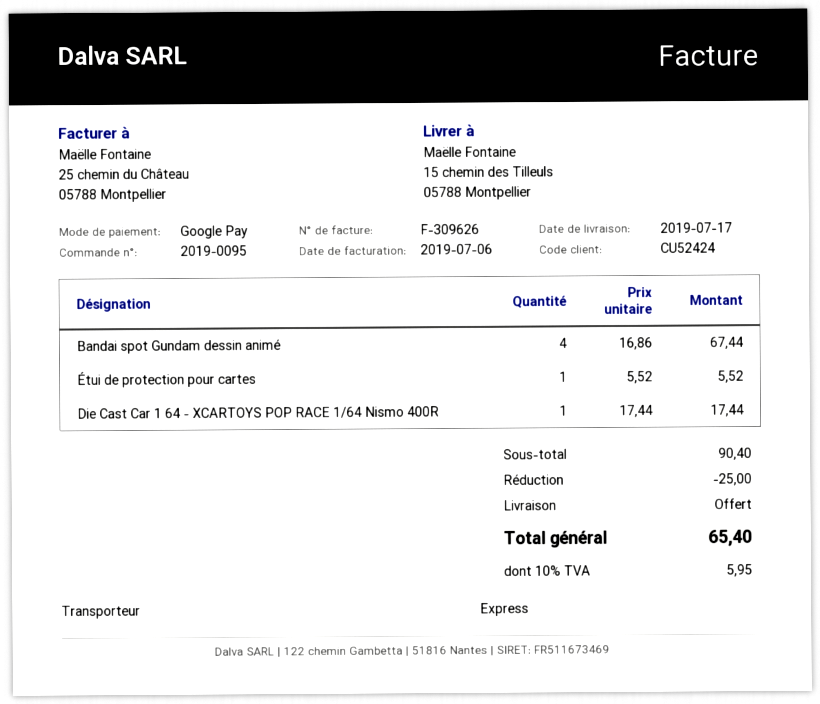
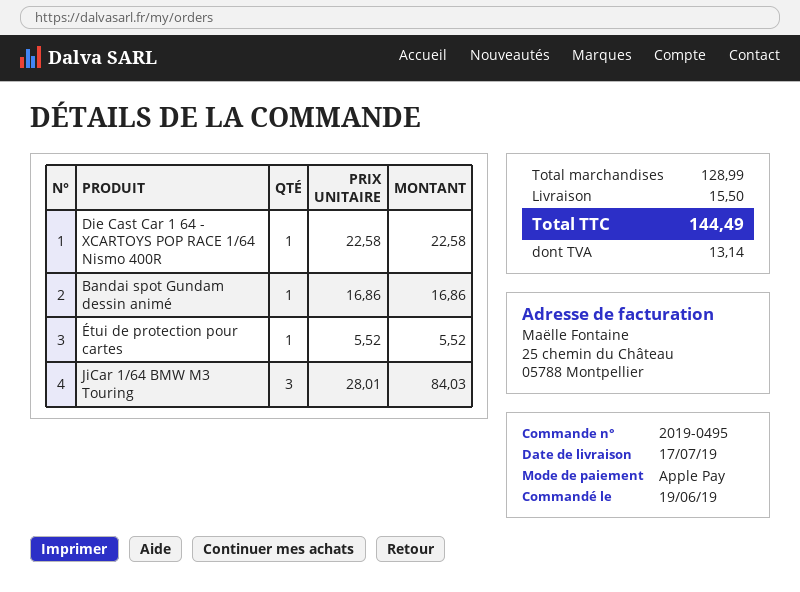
order number: 2019-0095 -> 2019-0495
payment method: Google Pay -> Apple Pay
Bandai spot Gundam dessin animé: 4 x 16.86 = 67.44 -> 1 x 16.86 = 16.86
Die Cast Car 1 64 - XCARTOYS POP RACE 1/64 Nismo 400R: 1 x 17.44 = 17.44 -> 1 x 22.58 = 22.58
JiCar 1/64 BMW M3 Touring: none -> 3 x 28.01 = 84.03
subtotal: 90.40 -> 128.99
discount: 25.00 -> none
shipping: 0.00 -> 15.50
tax: 5.95 -> 13.14
total: 65.40 -> 144.49

